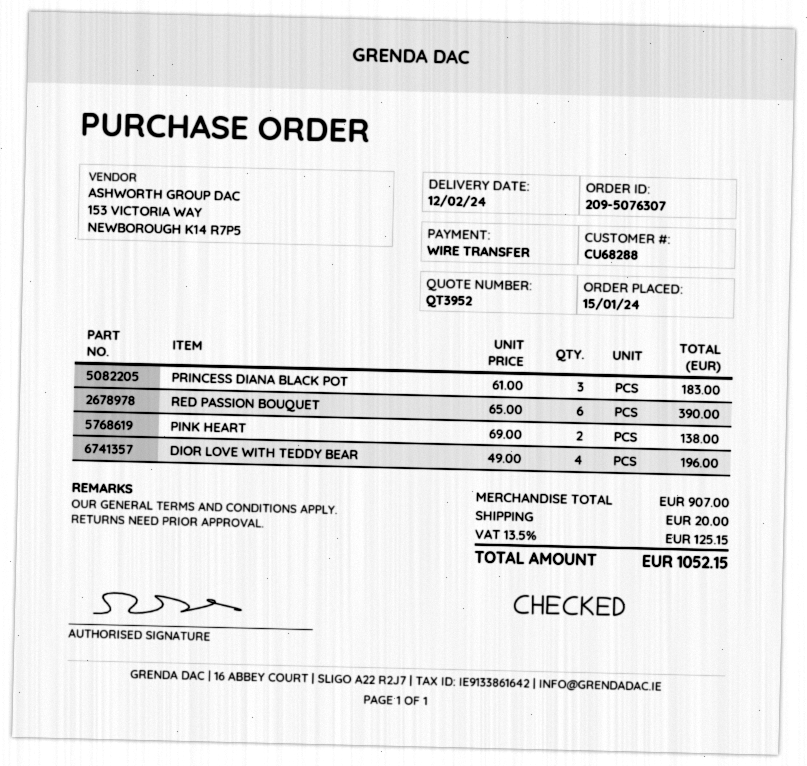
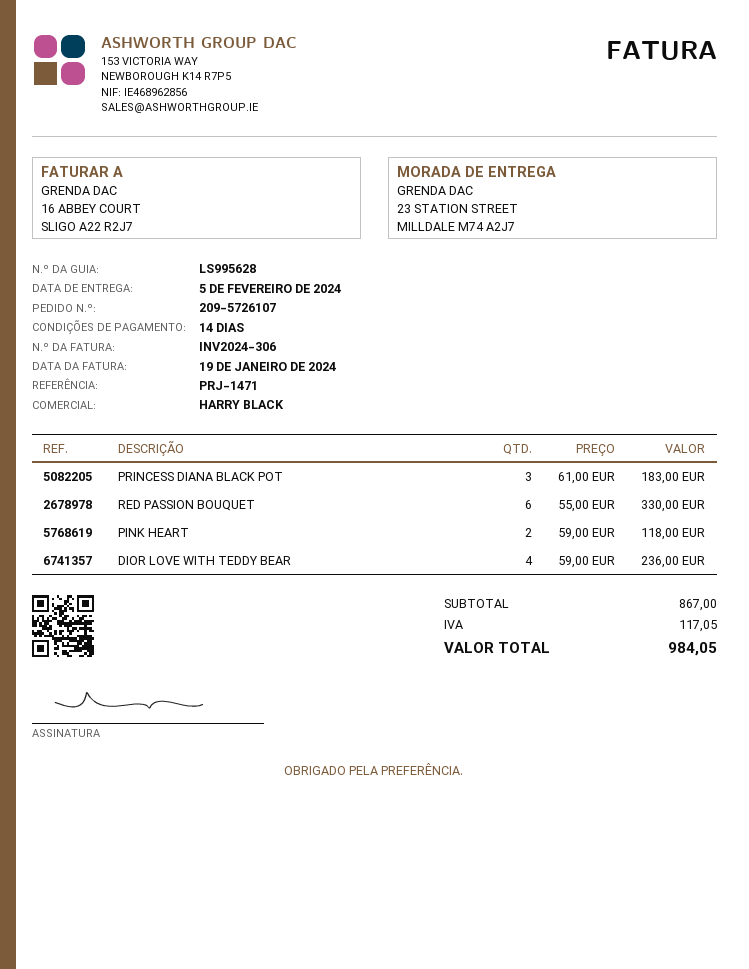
order number: 209-5076307 -> 209-5726107
delivery date: 2024-02-12 -> 2024-02-05
RED PASSION BOUQUET: 6 x 65.00 = 390.00 -> 6 x 55.00 = 330.00
PINK HEART: 2 x 69.00 = 138.00 -> 2 x 59.00 = 118.00
DIOR LOVE WITH TEDDY BEAR: 4 x 49.00 = 196.00 -> 4 x 59.00 = 236.00
subtotal: 907.00 -> 867.00
shipping: 20.00 -> none
tax: 125.15 -> 117.05
total: 1052.15 -> 984.05

